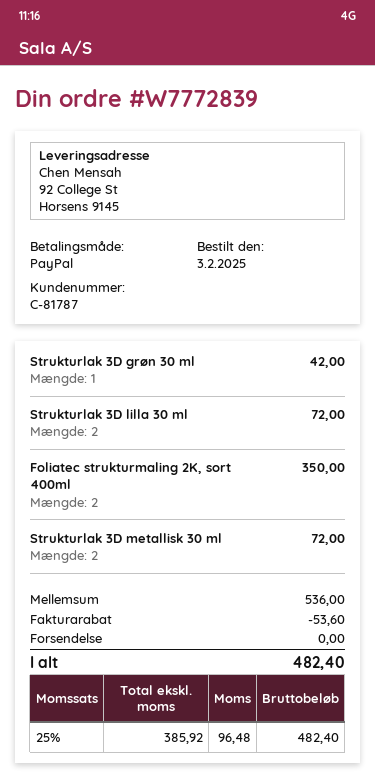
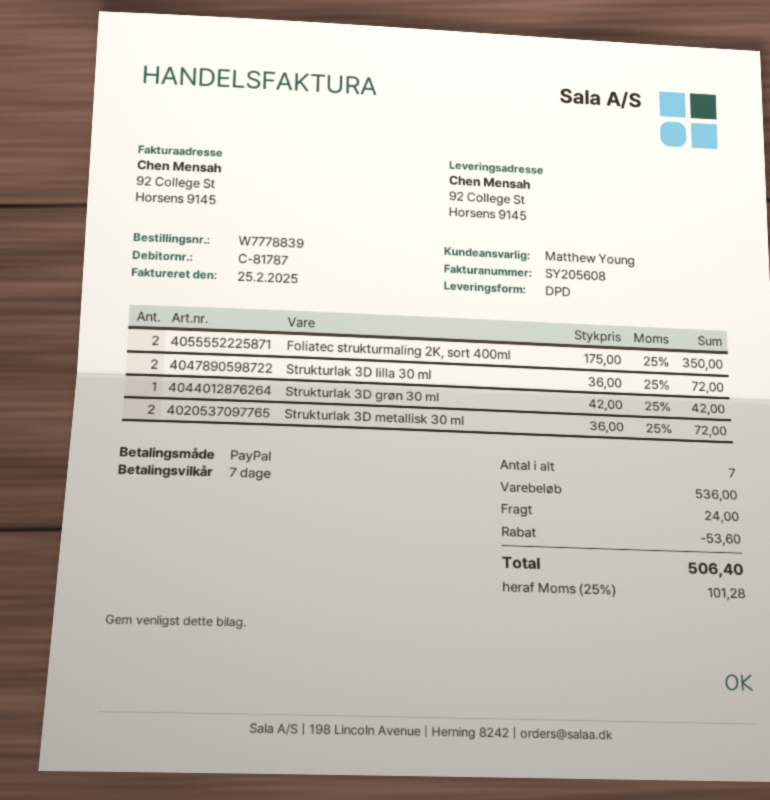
order number: W7772839 -> W7778839
shipping: 0.00 -> 24.00
tax: 25% = 96.48 -> 25% = 101.28
total: 482.40 -> 506.40

